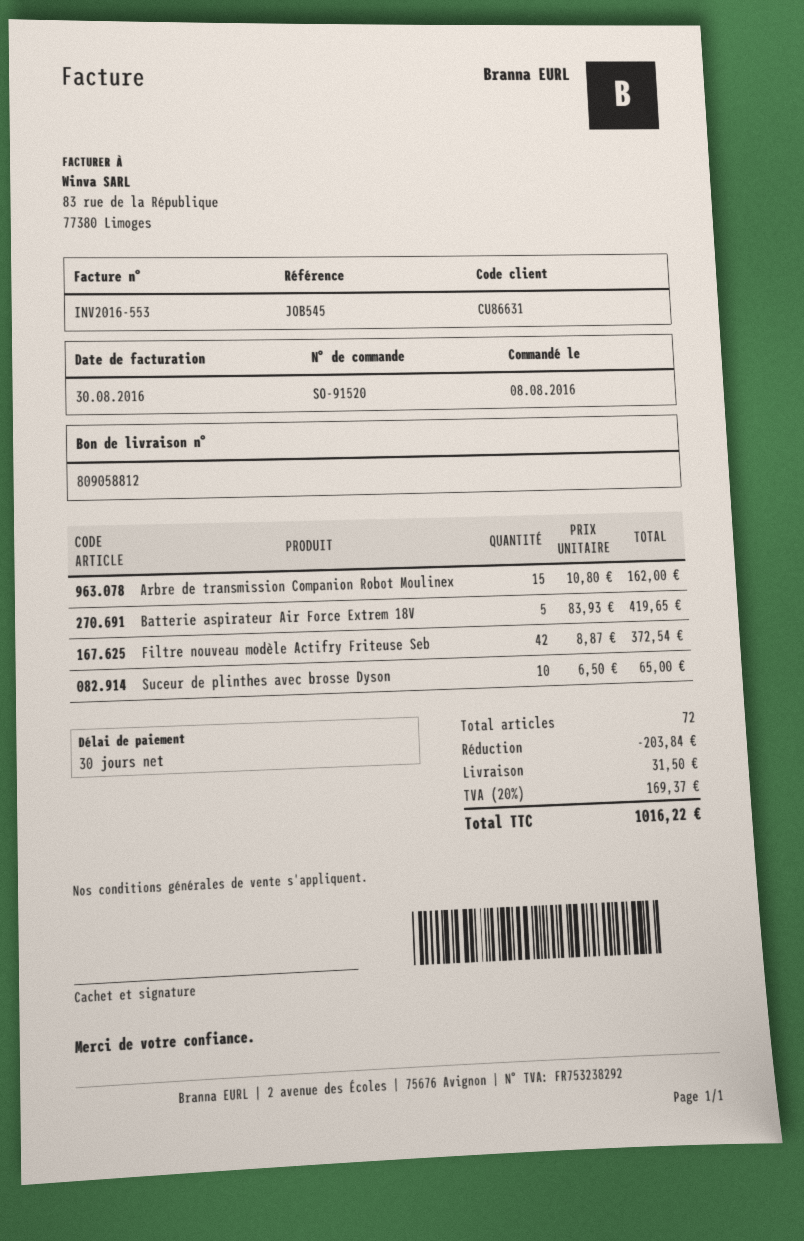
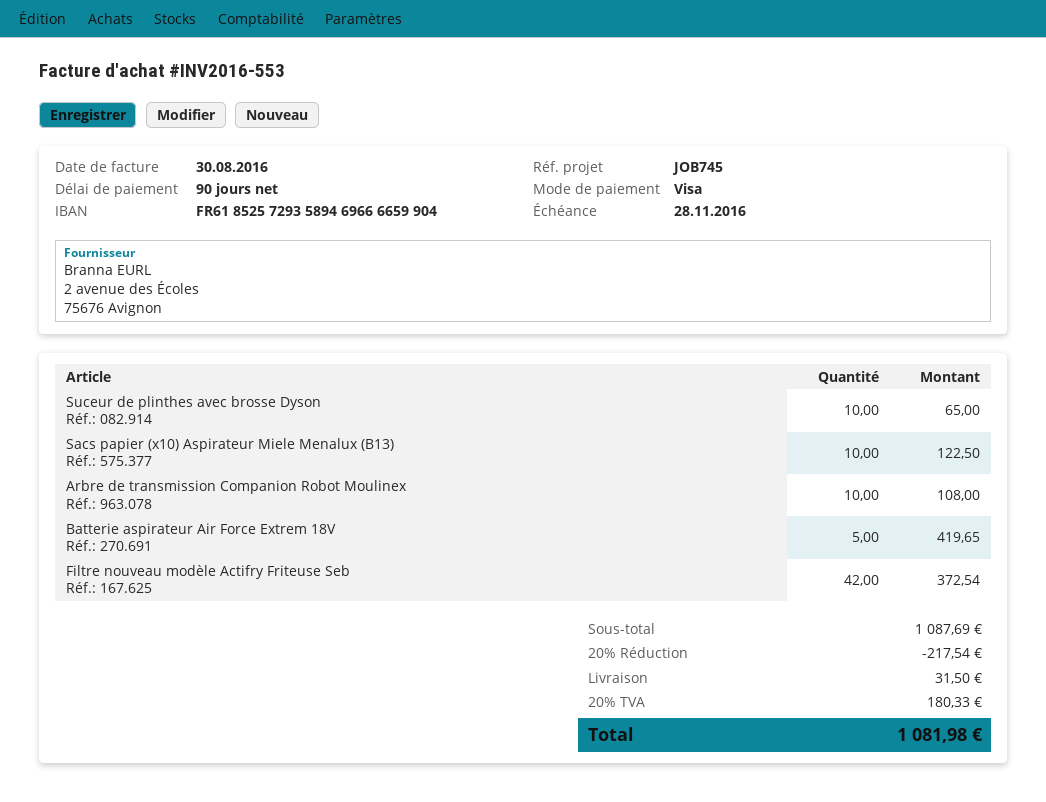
payment terms: 30 days -> 90 days
reference: JOB545 -> JOB745
Arbre de transmission Companion Robot Moulinex: 15 for 162.00 -> 10 for 108.00
Sacs papier (x10) Aspirateur Miele Menalux (B13): none -> 10 for 122.50
discount: 203.84 -> 217.54
tax: 20% = 169.37 -> 20% = 180.33
total: 1016.22 -> 1081.98

